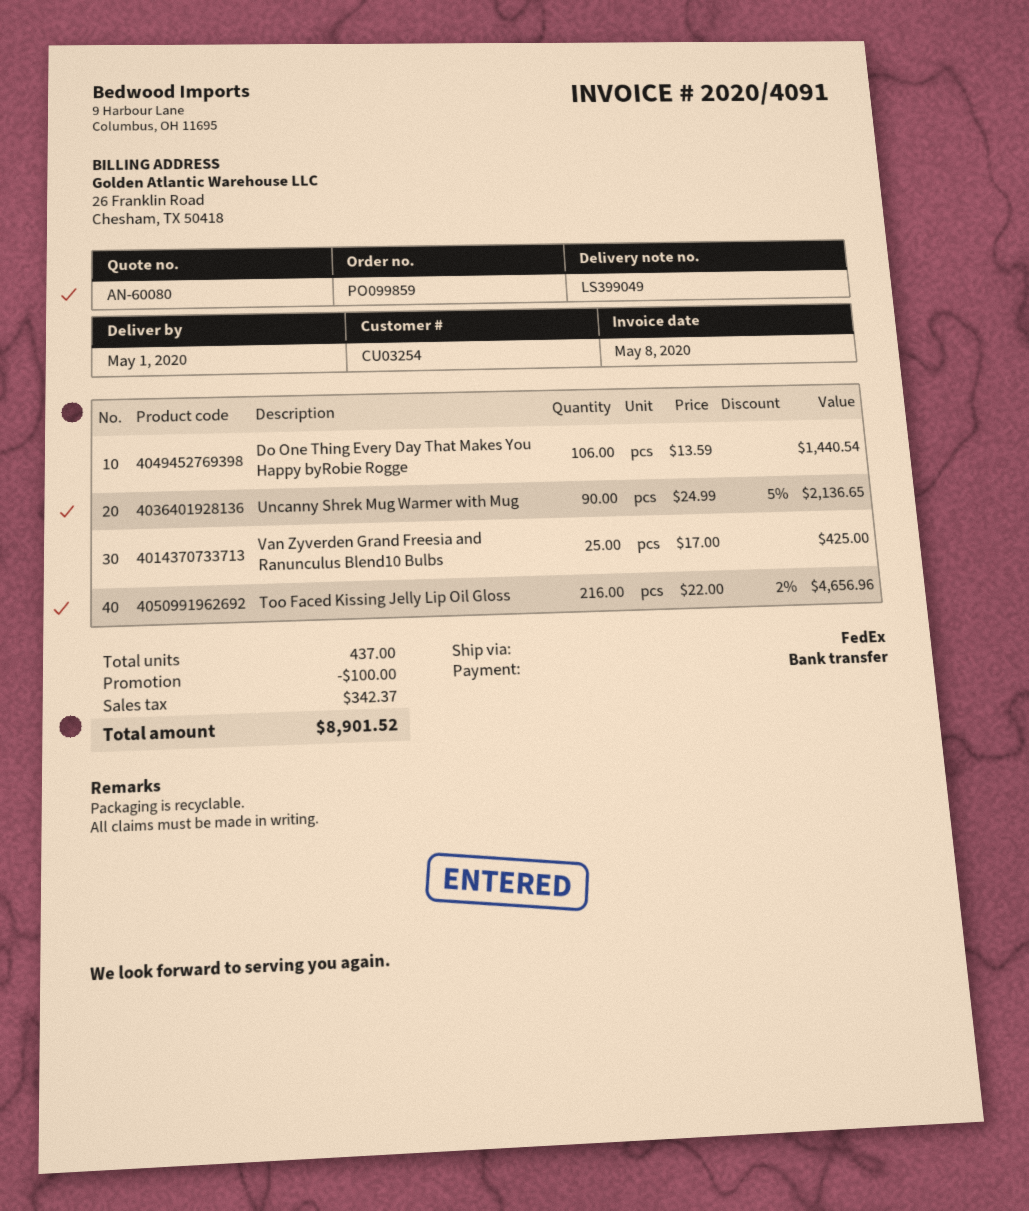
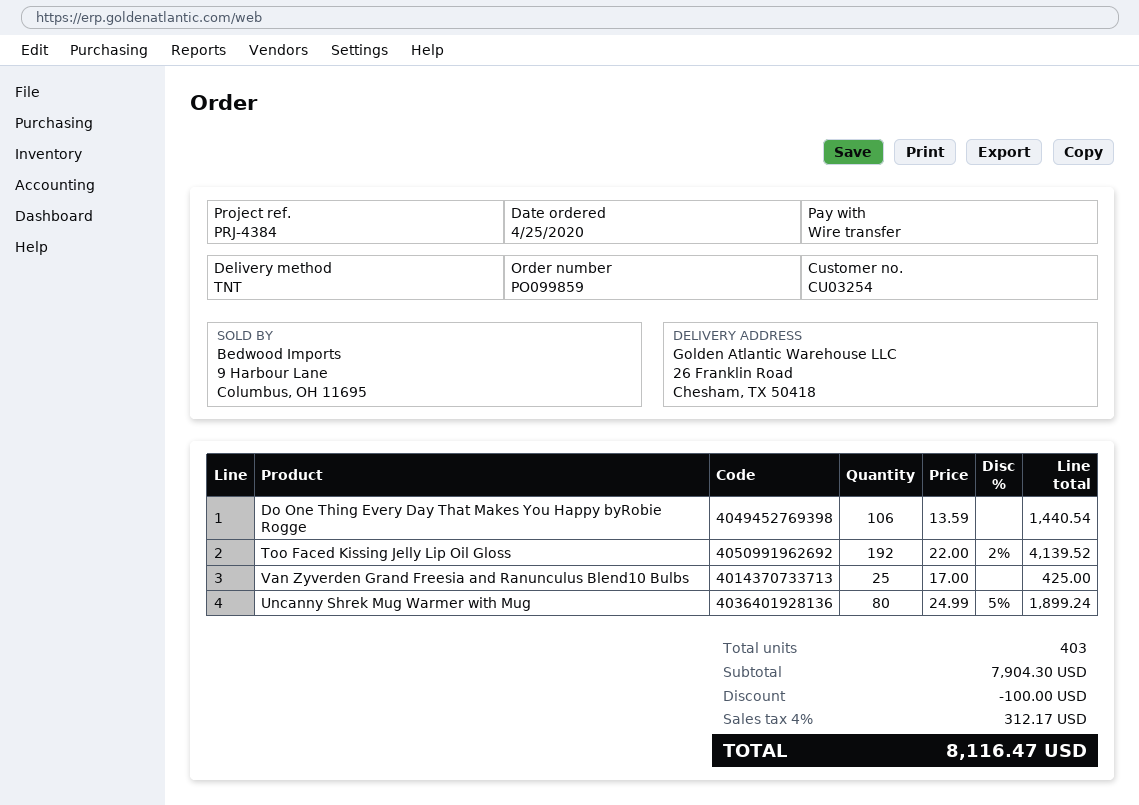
shipping method: FedEx -> TNT
Uncanny Shrek Mug Warmer with Mug: 90 x 24.99 - 5% = 2136.65 -> 80 x 24.99 - 5% = 1899.24
Too Faced Kissing Jelly Lip Oil Gloss: 216 x 22.00 - 2% = 4656.96 -> 192 x 22.00 - 2% = 4139.52
total quantity: 437 -> 403
tax: 342.37 -> 312.17
total: 8901.52 -> 8116.47

